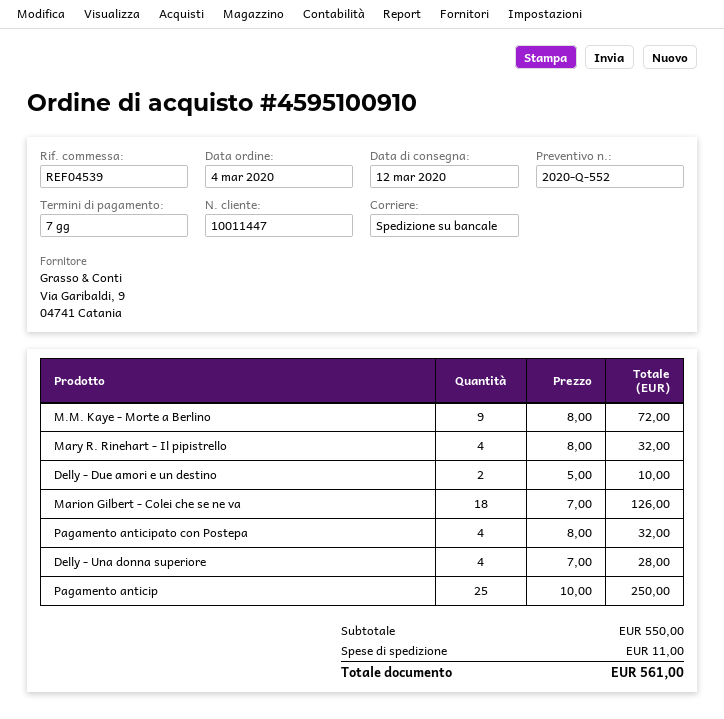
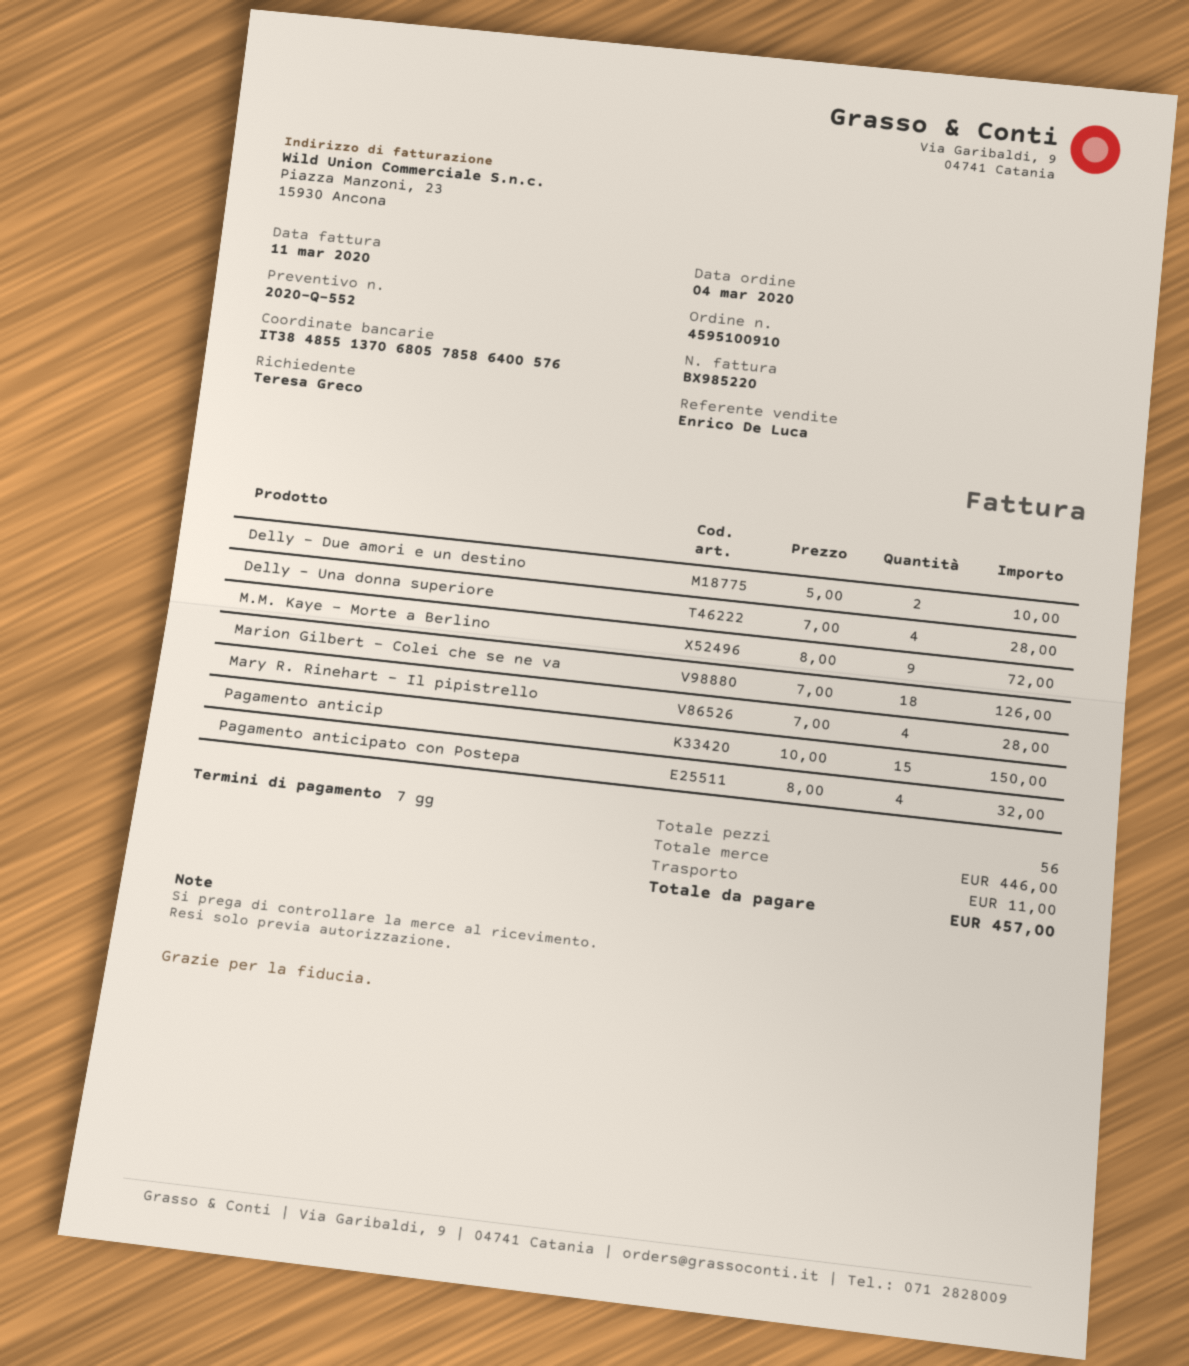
Mary R. Rinehart - Il pipistrello: 4 x 8.00 = 32.00 -> 4 x 7.00 = 28.00
Pagamento anticip: 25 x 10.00 = 250.00 -> 15 x 10.00 = 150.00
subtotal: 550.00 -> 446.00
total: 561.00 -> 457.00

